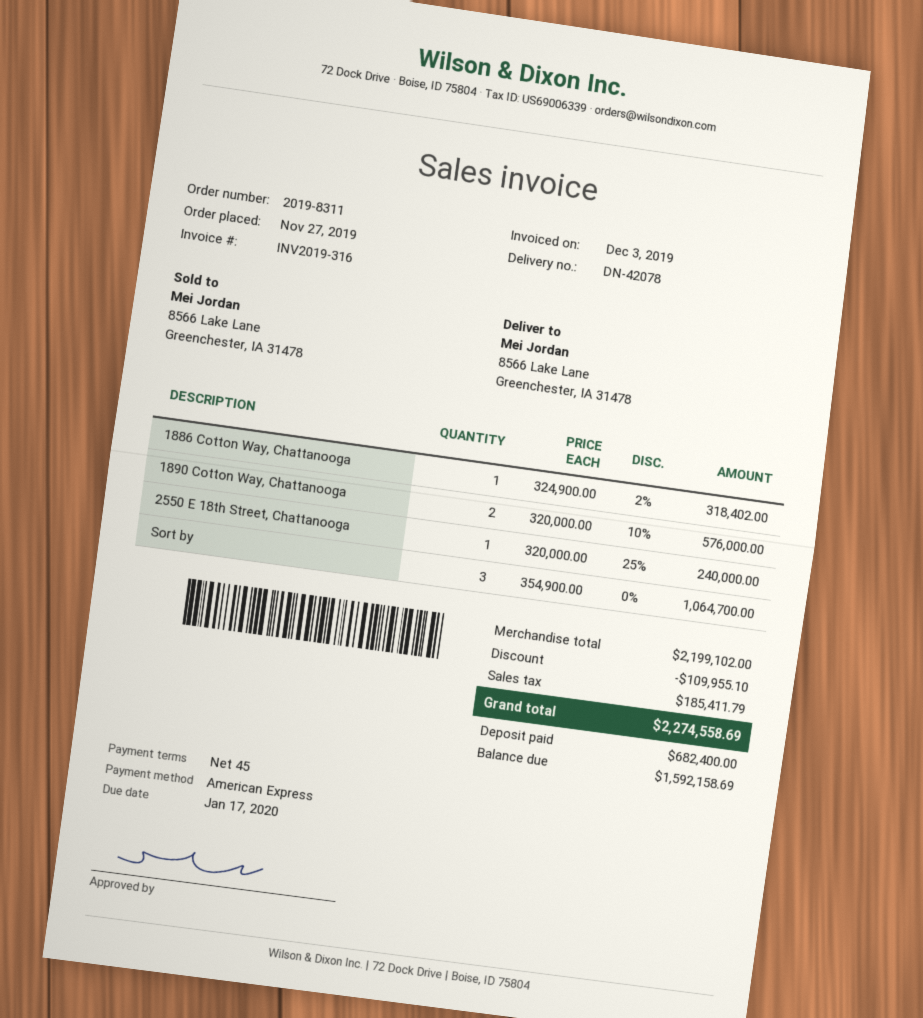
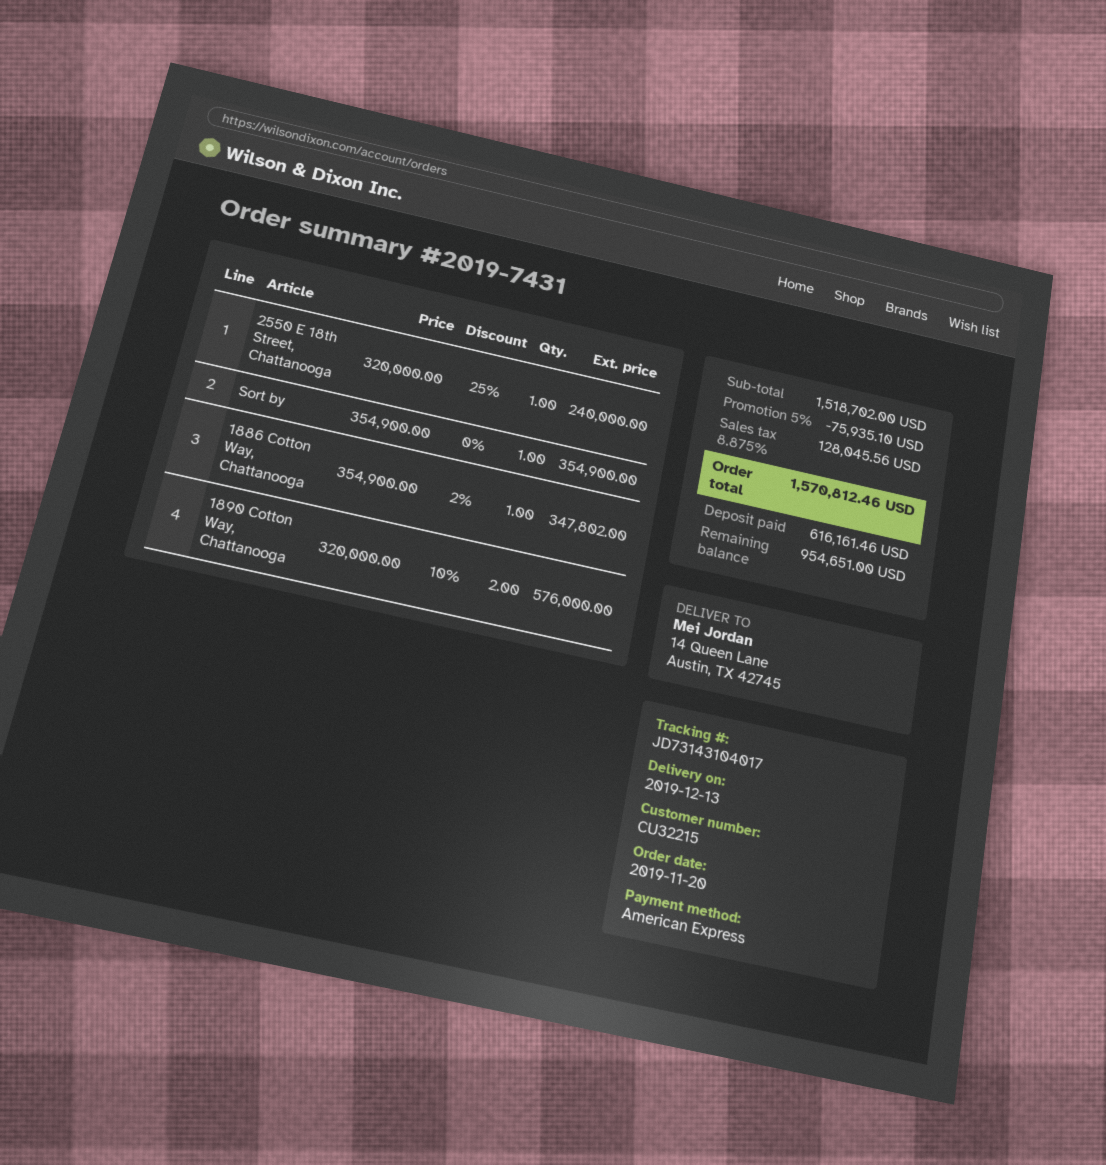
order number: 2019-8311 -> 2019-7431
order date: 2019-11-27 -> 2019-11-20
ship to: 8566 Lake Lane, Greenchester, IA 31478 -> 14 Queen Lane, Austin, TX 42745
1886 Cotton Way, Chattanooga: 1 x 324900.00 - 2% = 318402.00 -> 1 x 354900.00 - 2% = 347802.00
Sort by: 3 x 354900.00 = 1064700.00 -> 1 x 354900.00 = 354900.00
subtotal: 2199102.00 -> 1518702.00
discount: 109955.10 -> 75935.10
tax: 185411.79 -> 128045.56
total: 2274558.69 -> 1570812.46
deposit: 682400.00 -> 616161.46
balance: 1592158.69 -> 954651.00

